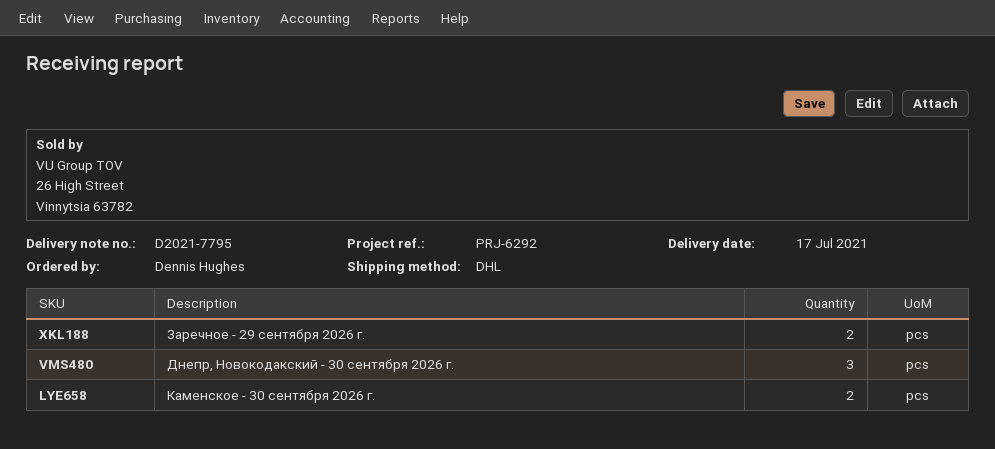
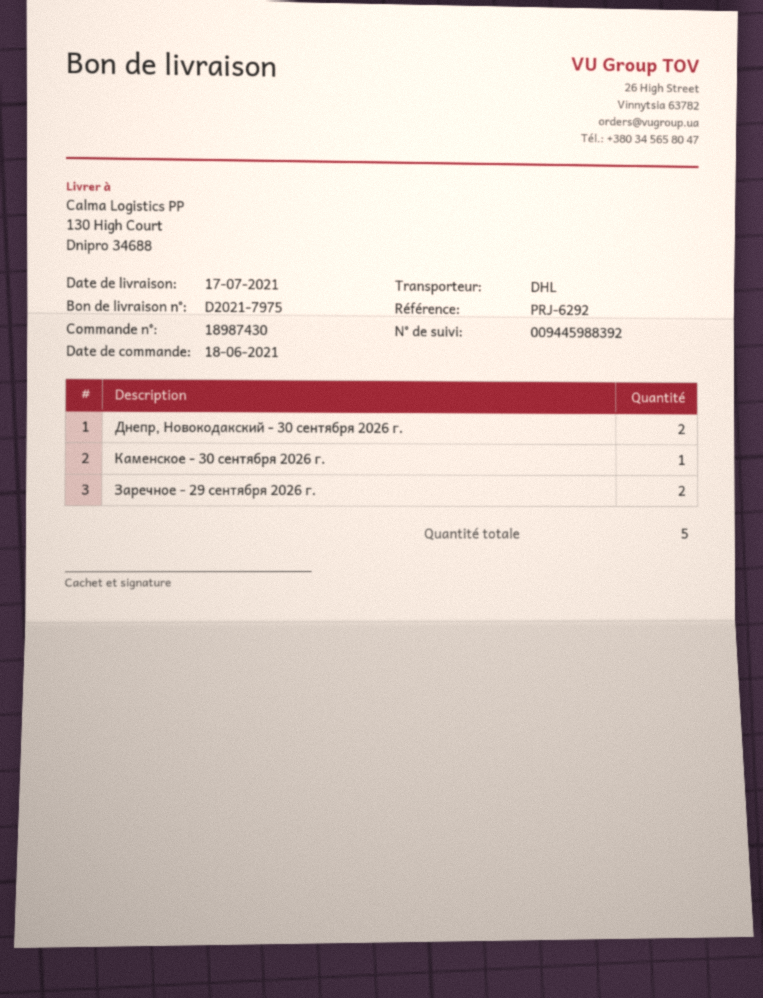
delivery note number: D2021-7795 -> D2021-7975
Днепр, Новокодакский - 30 сентября 2026 г.: 3 -> 2
Каменское - 30 сентября 2026 г.: 2 -> 1

